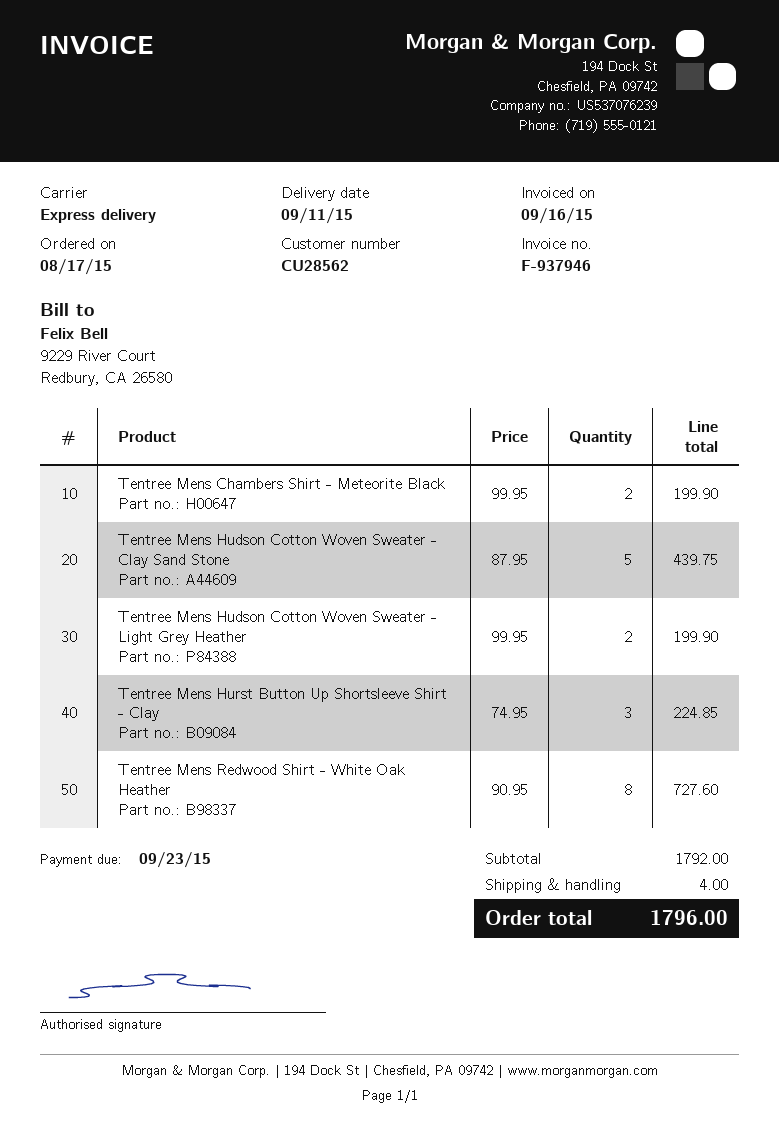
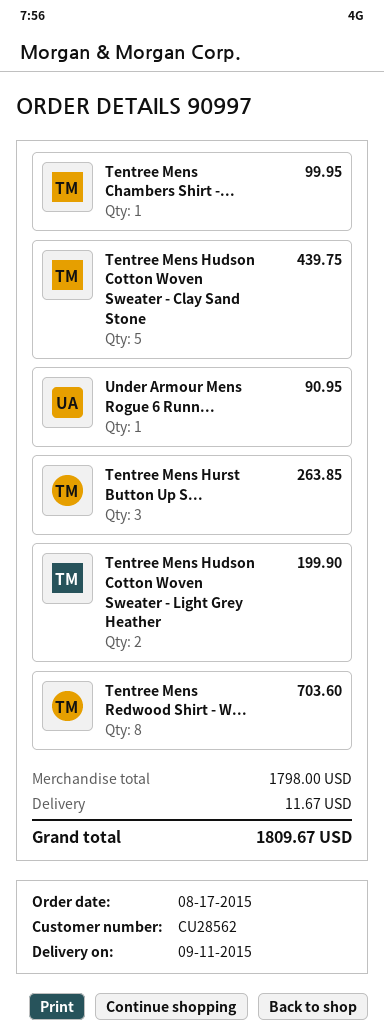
Tentree Mens Chambers Shirt - Meteorite Black: 2 for 199.90 -> 1 for 99.95
Tentree Mens Hurst Button Up Shortsleeve Shirt - Clay: 3 for 224.85 -> 3 for 263.85
Tentree Mens Redwood Shirt - White Oak Heather: 8 for 727.60 -> 8 for 703.60
Under Armour Mens Rogue 6 Runn...: none -> 1 for 90.95
subtotal: 1792.00 -> 1798.00
shipping: 4.00 -> 11.67
total: 1796.00 -> 1809.67

